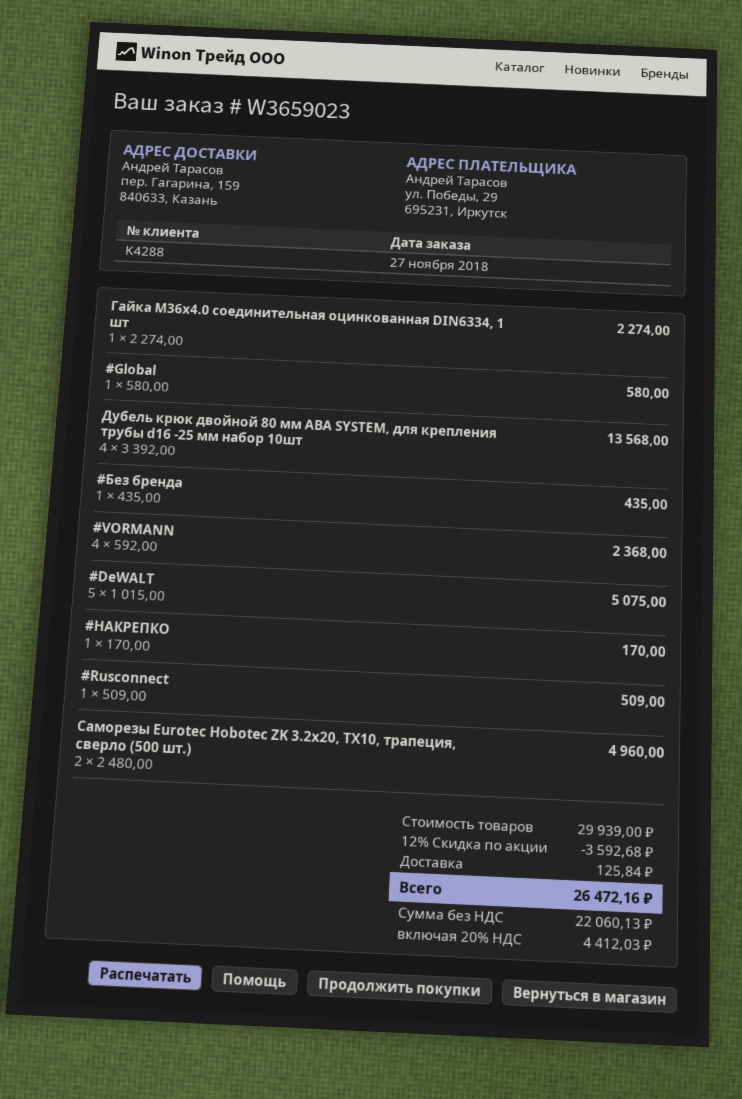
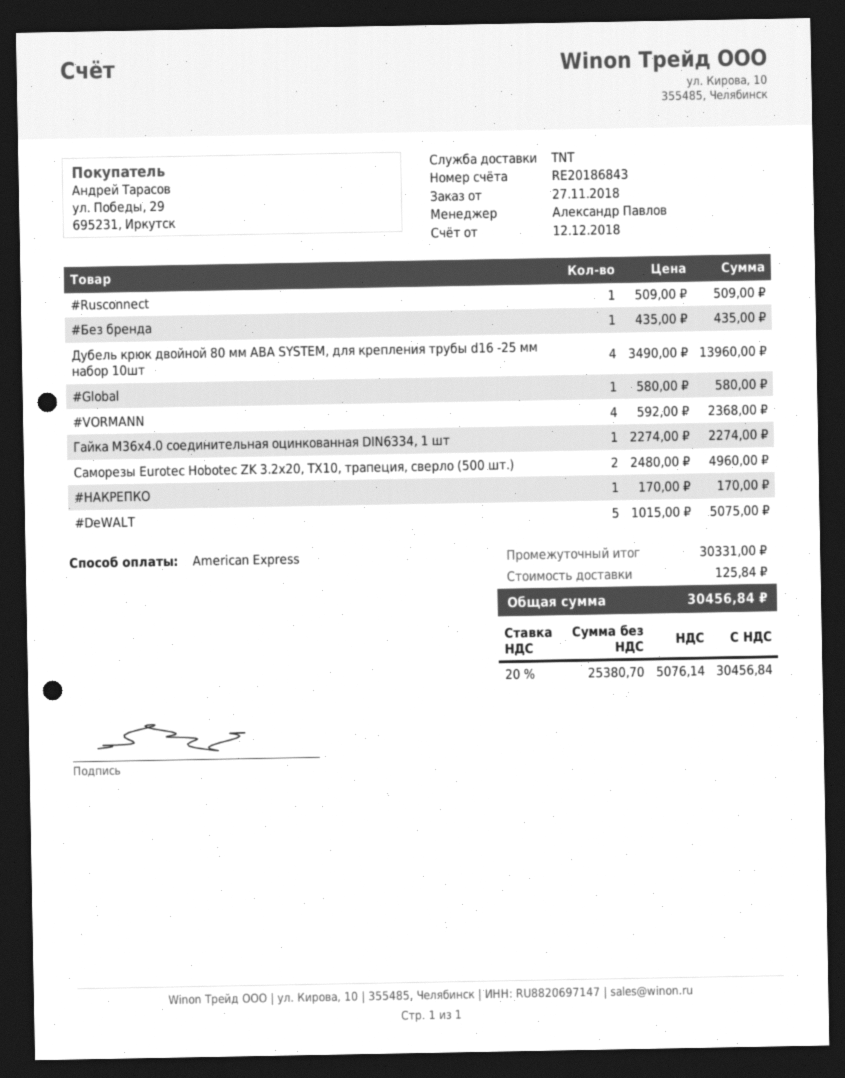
Дубель крюк двойной 80 мм ABA SYSTEM, для крепления трубы d16 -25 мм набор 10шт: 4 x 3392.00 = 13568.00 -> 4 x 3490.00 = 13960.00
subtotal: 29939.00 -> 30331.00
discount: 12% = 3592.68 -> none
net: 22060.13 -> 25380.70
tax: 20% = 4412.03 -> 20% = 5076.14
total: 26472.16 -> 30456.84

